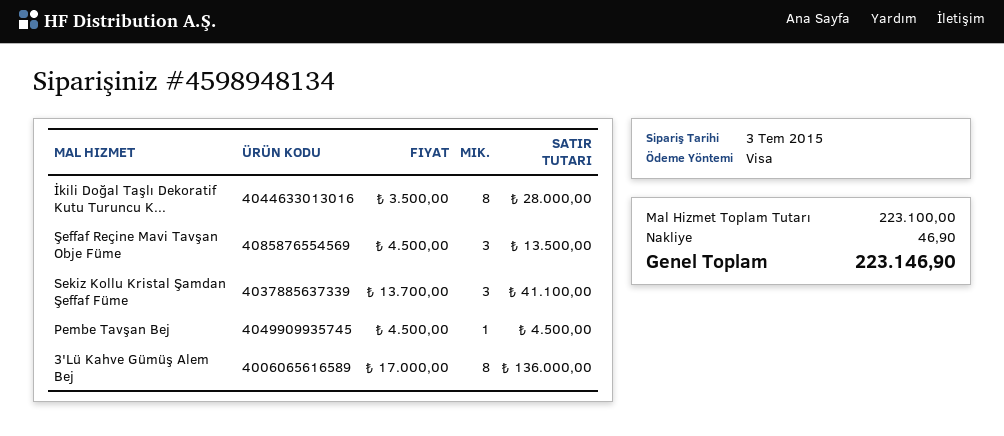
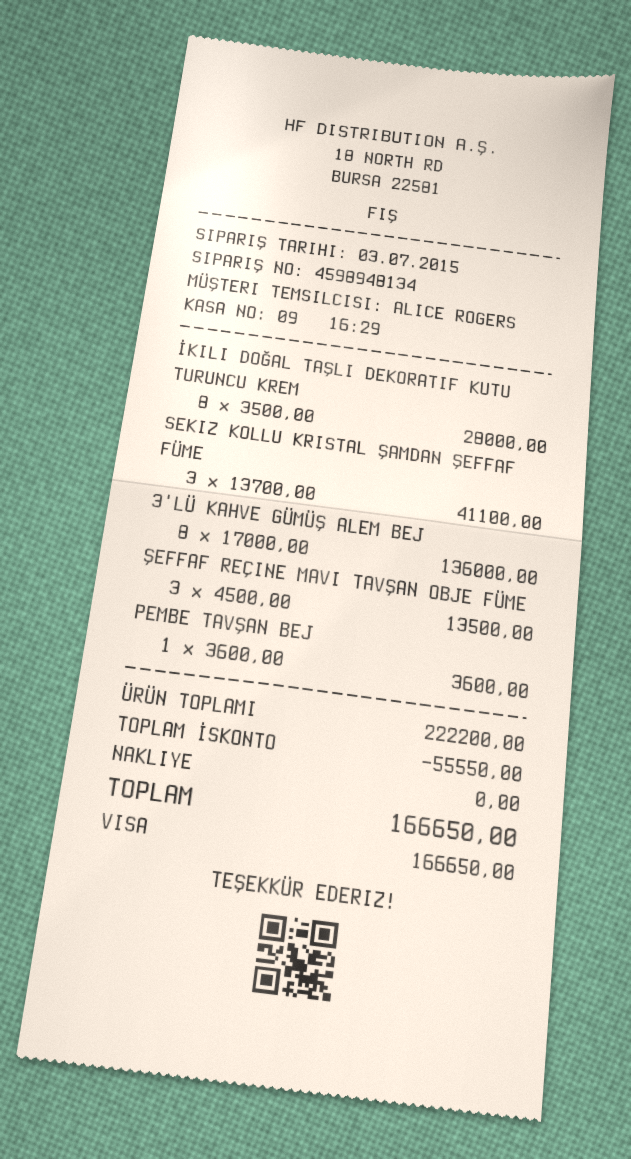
Pembe Tavşan Bej: 1 x 4500.00 = 4500.00 -> 1 x 3600.00 = 3600.00
subtotal: 223100.00 -> 222200.00
discount: none -> 55550.00
shipping: 46.90 -> 0.00
total: 223146.90 -> 166650.00

